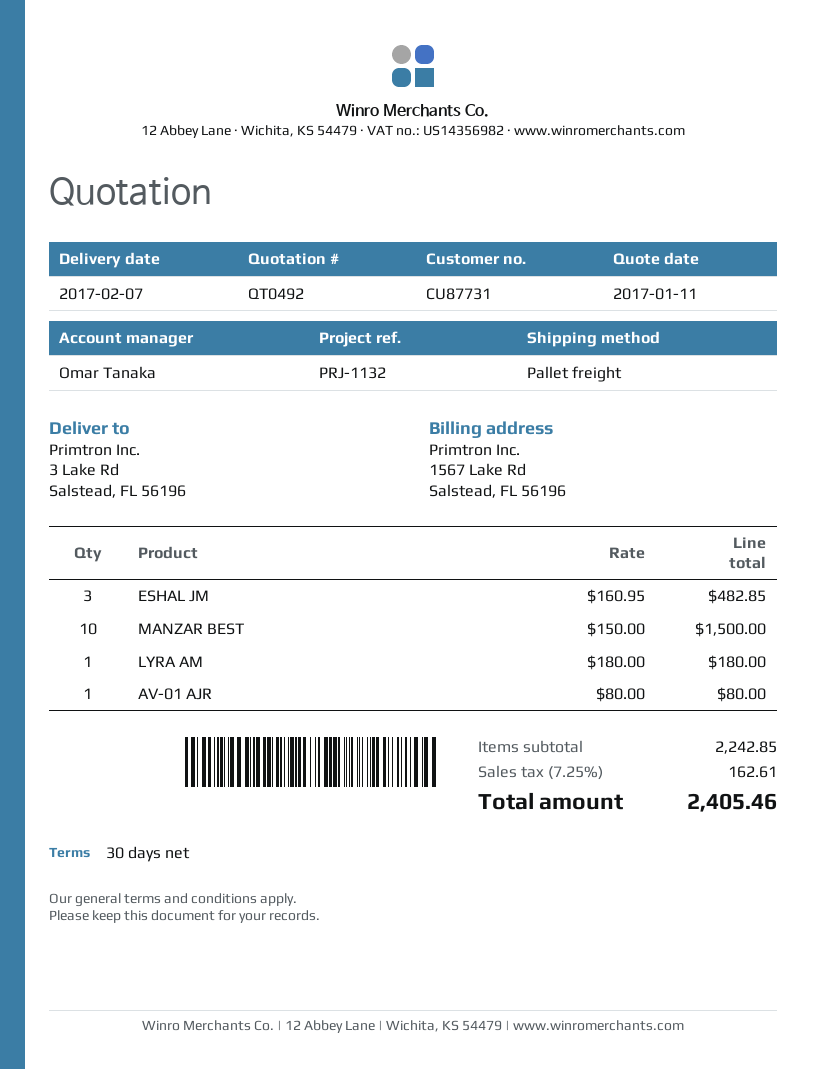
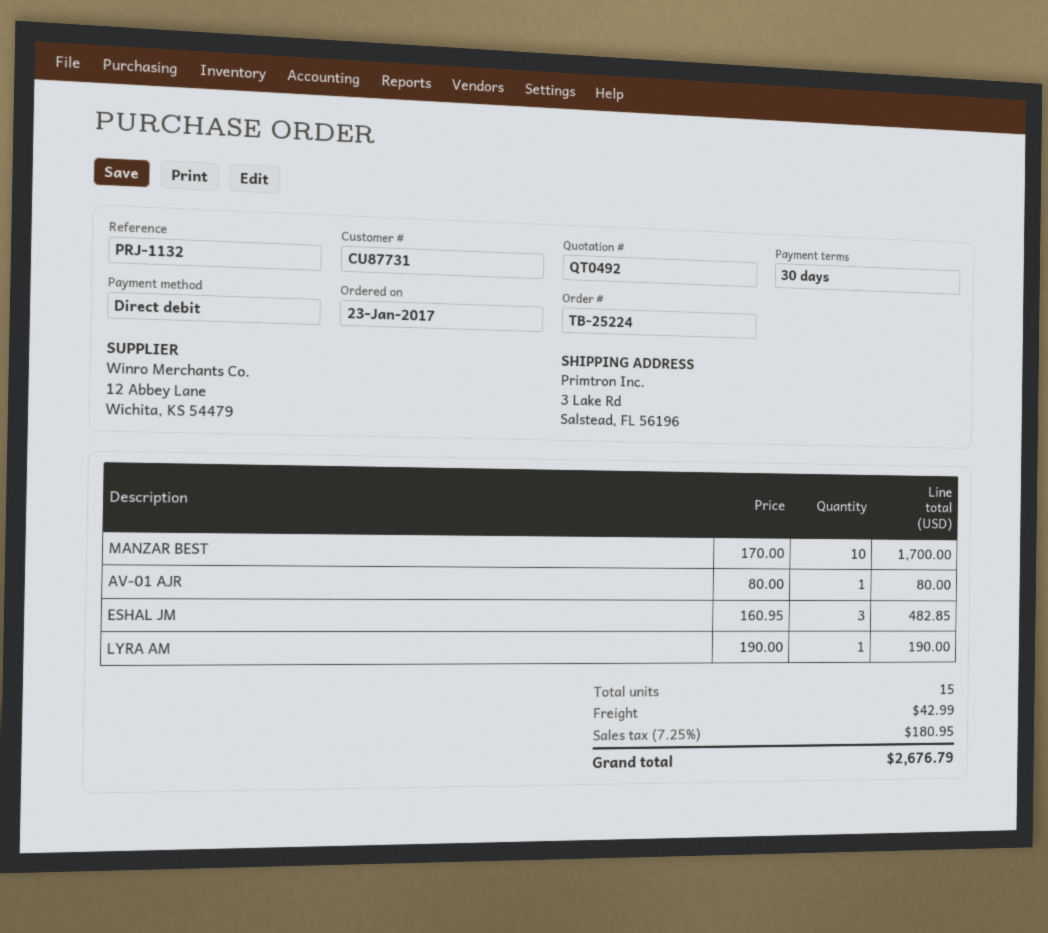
MANZAR BEST: 10 x 150.00 = 1500.00 -> 10 x 170.00 = 1700.00
LYRA AM: 1 x 180.00 = 180.00 -> 1 x 190.00 = 190.00
shipping: none -> 42.99
tax: 7.25% = 162.61 -> 7.25% = 180.95
total: 2405.46 -> 2676.79

